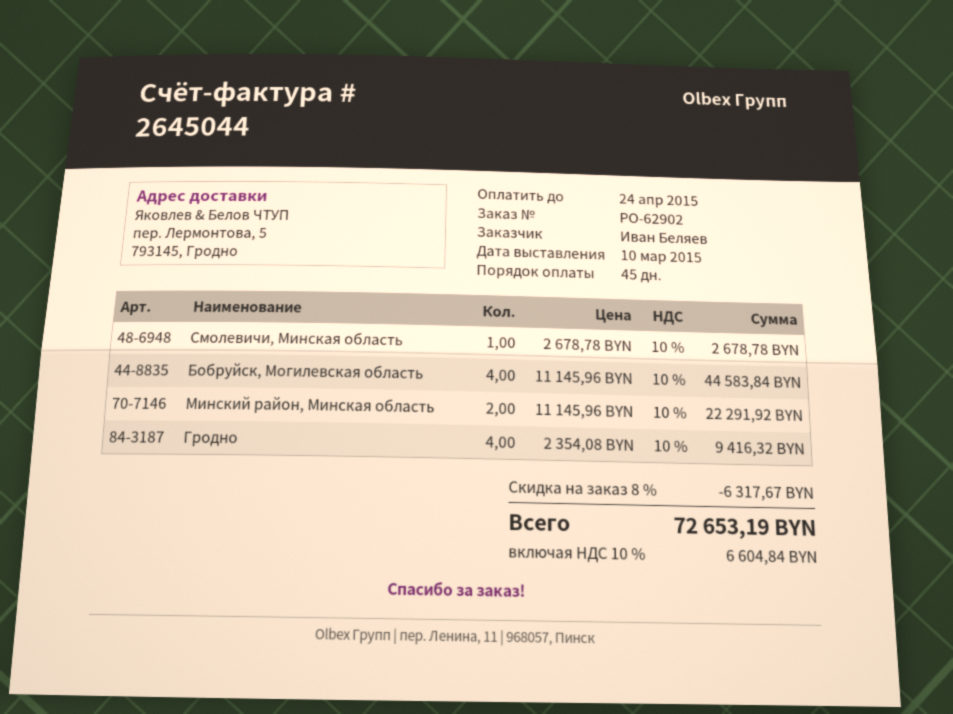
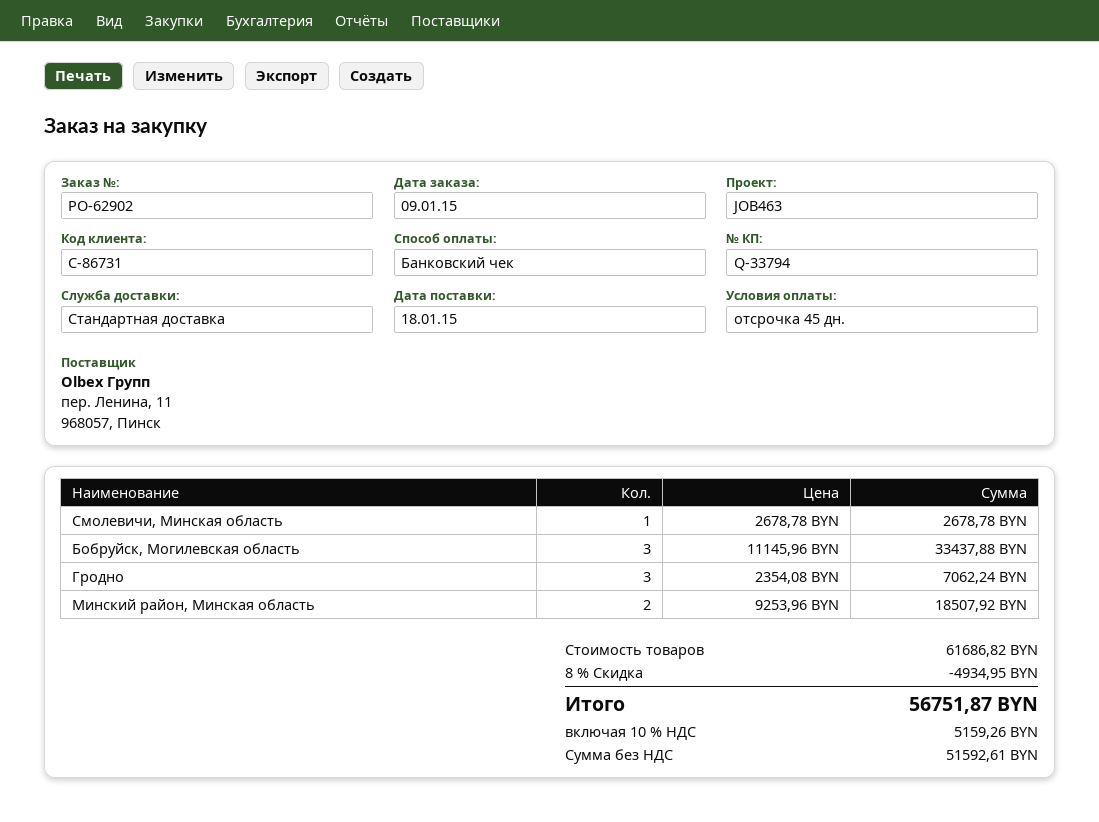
Бобруйск, Могилевская область: 4 x 11145.96 = 44583.84 -> 3 x 11145.96 = 33437.88
Минский район, Минская область: 2 x 11145.96 = 22291.92 -> 2 x 9253.96 = 18507.92
Гродно: 4 x 2354.08 = 9416.32 -> 3 x 2354.08 = 7062.24
discount: 8% = 6317.67 -> 8% = 4934.95
tax: 10% = 6604.84 -> 10% = 5159.26
total: 72653.19 -> 56751.87

